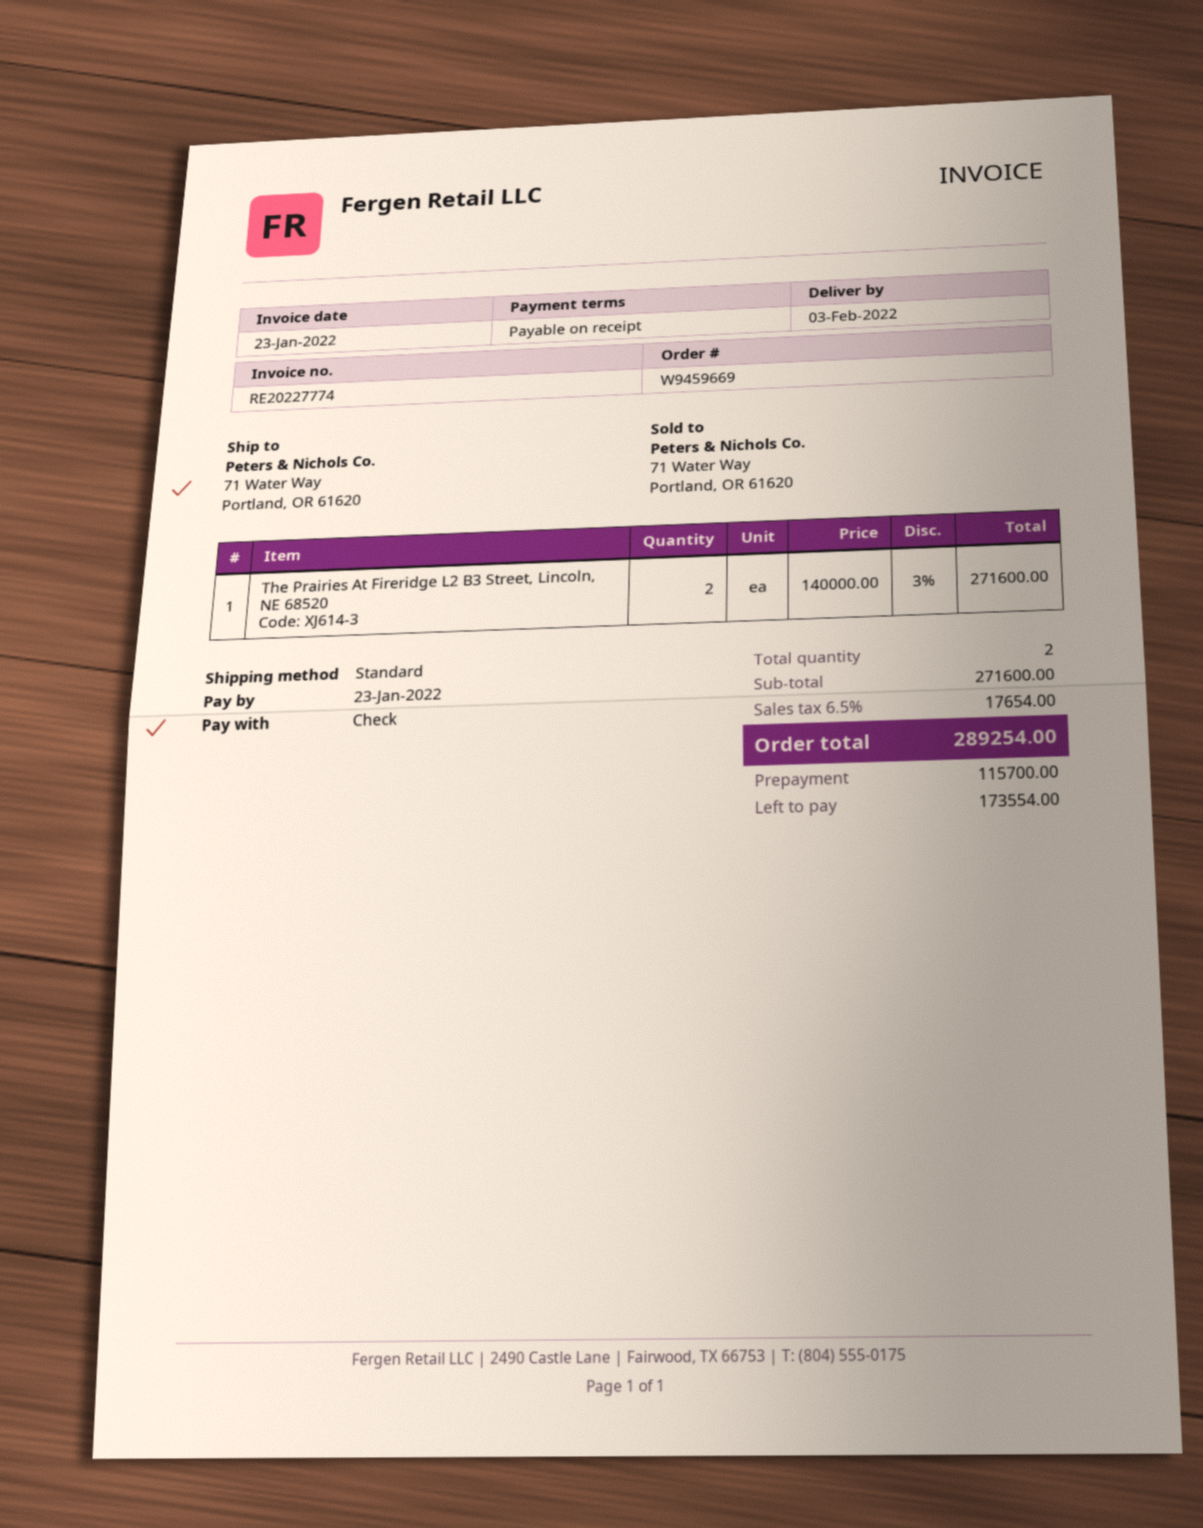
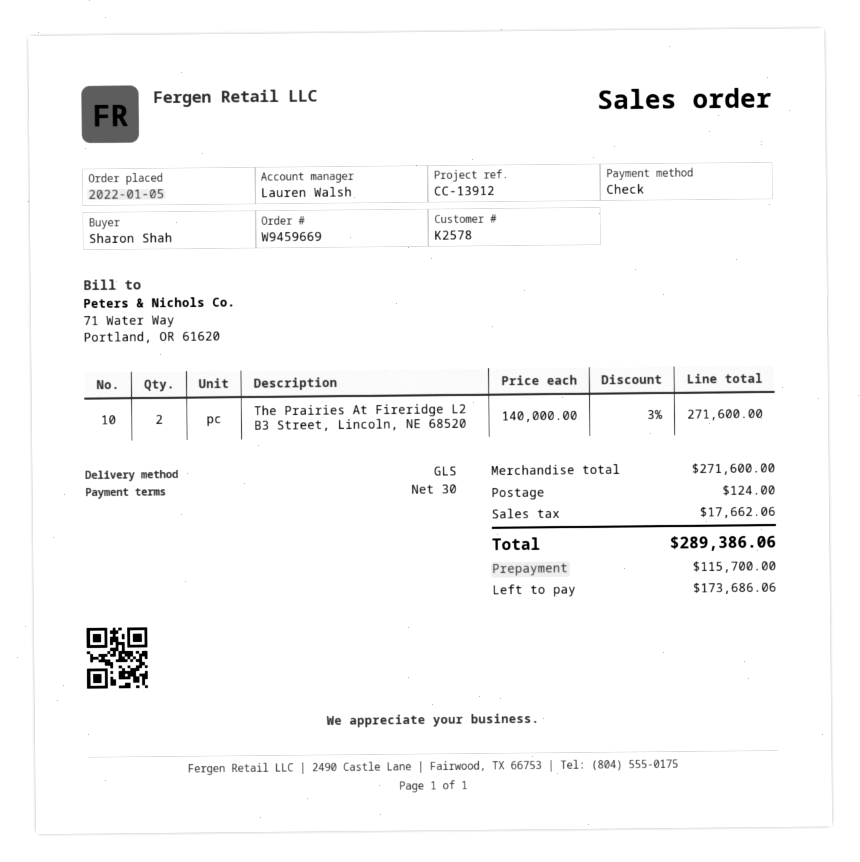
payment terms: on receipt -> 30 days
shipping method: standard -> GLS
shipping: none -> 124.00
tax: 17654.00 -> 17662.06
total: 289254.00 -> 289386.06
balance: 173554.00 -> 173686.06

